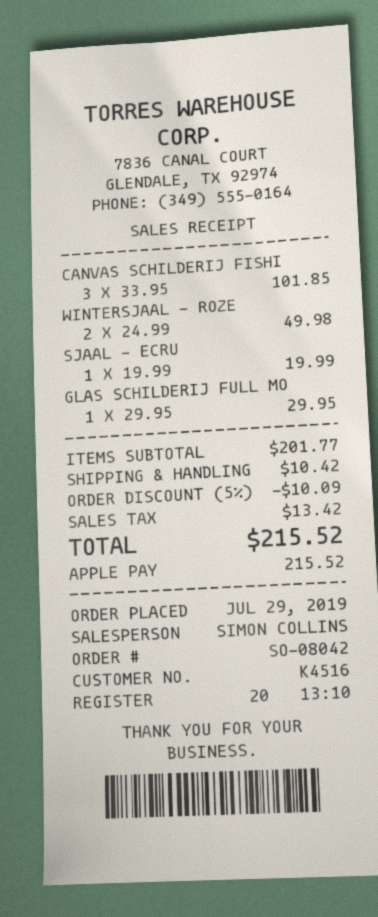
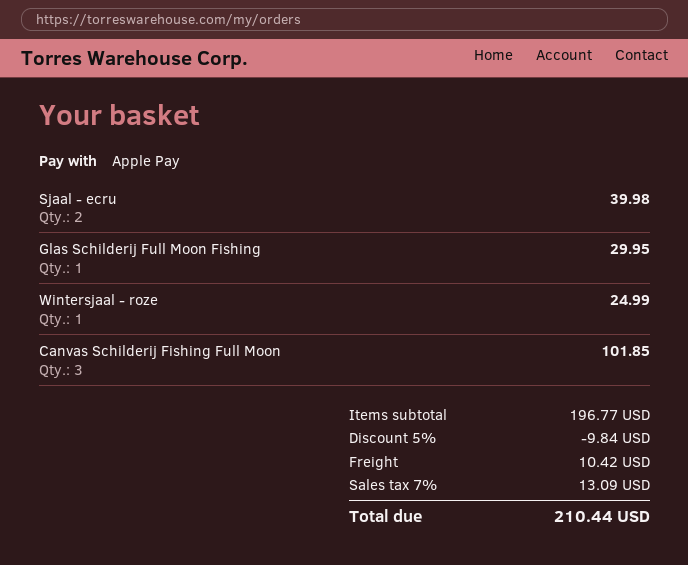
WINTERSJAAL - ROZE: 2 for 49.98 -> 1 for 24.99
SJAAL - ECRU: 1 for 19.99 -> 2 for 39.98
subtotal: 201.77 -> 196.77
discount: 5% = 10.09 -> 5% = 9.84
tax: 13.42 -> 13.09
total: 215.52 -> 210.44

